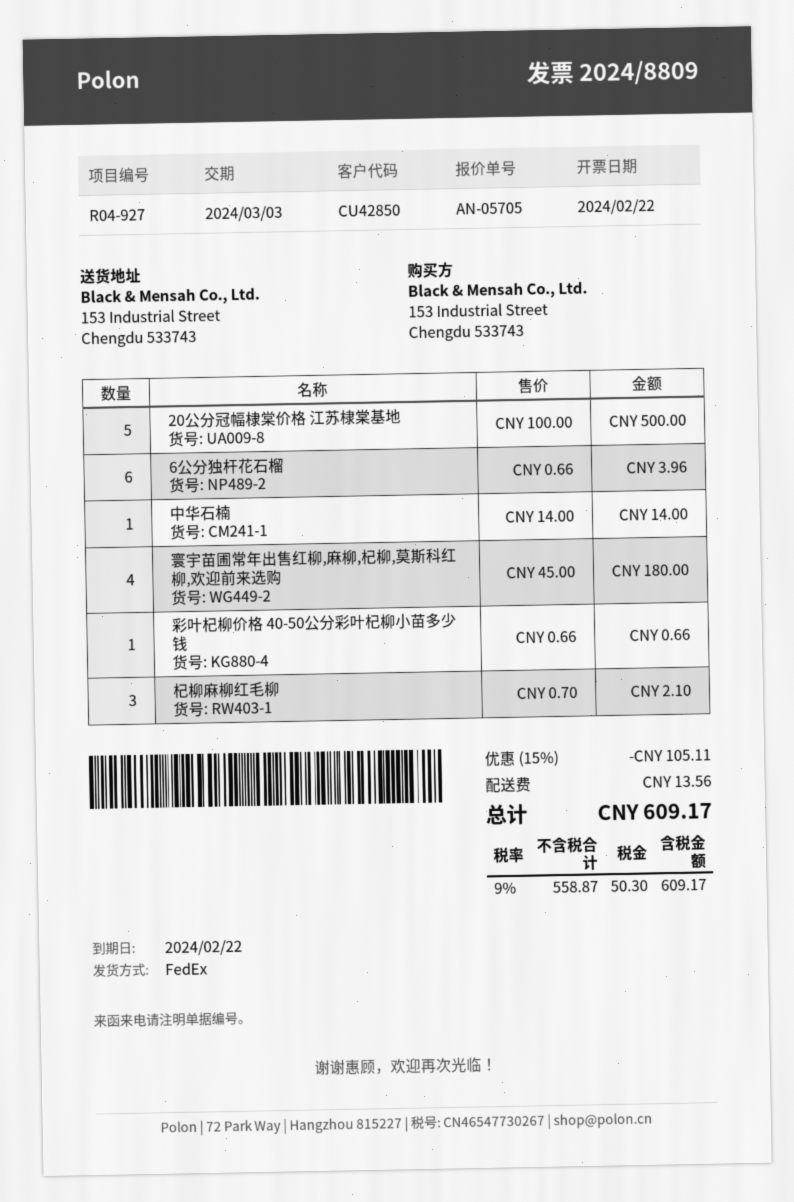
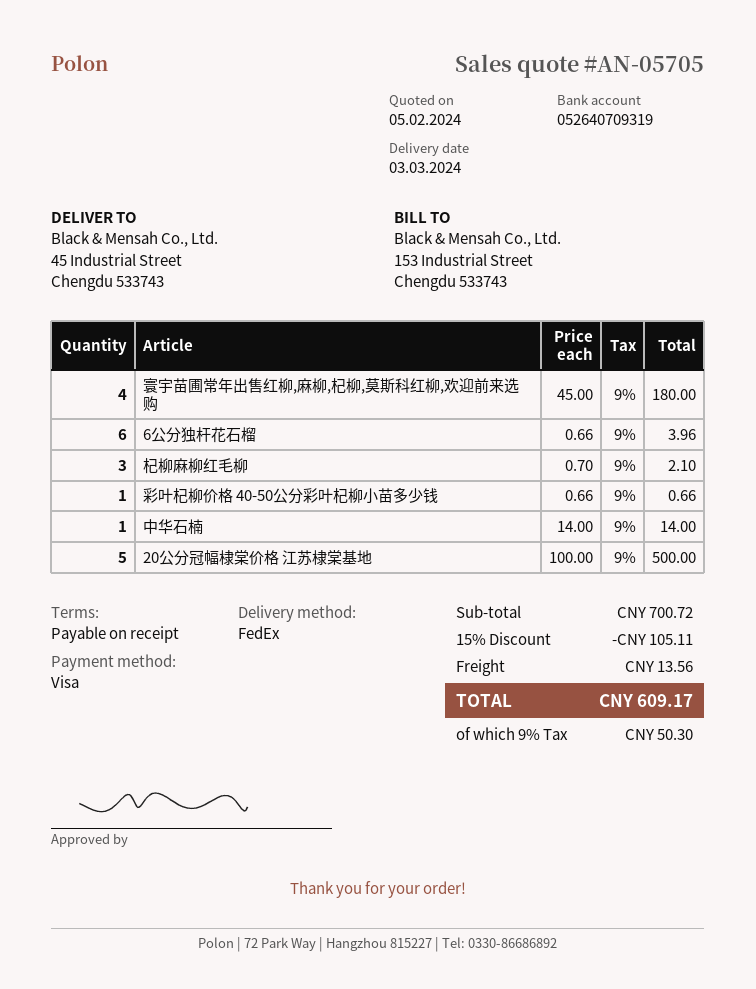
ship to: 153 Industrial Street, Chengdu 533743 -> 45 Industrial Street, Chengdu 533743

